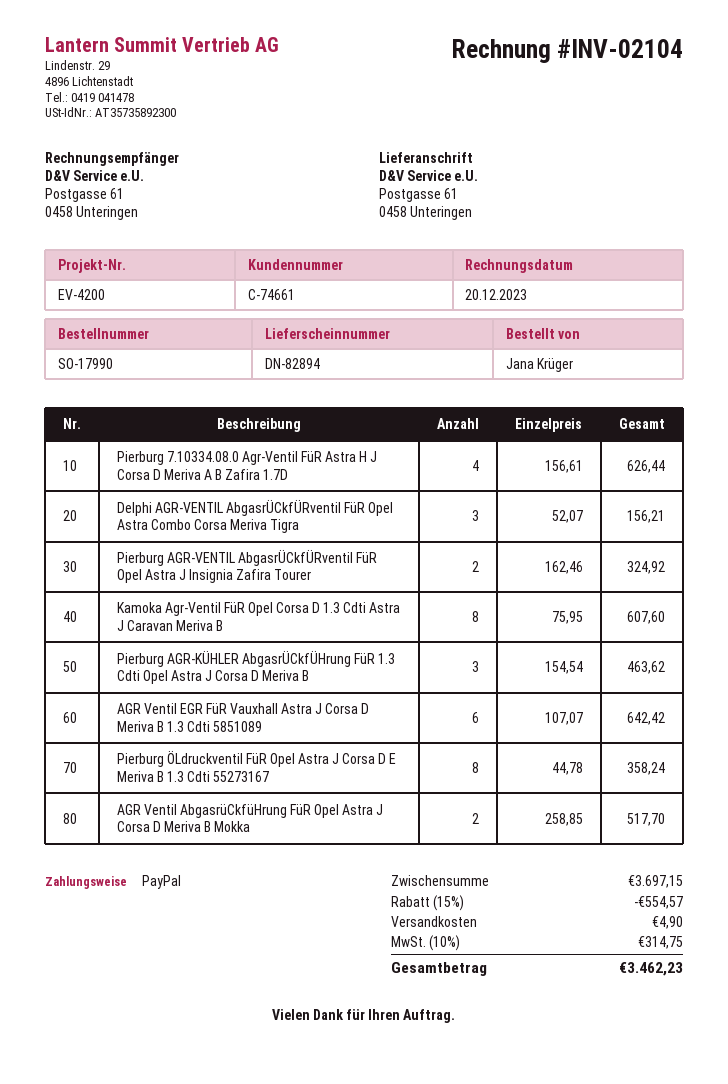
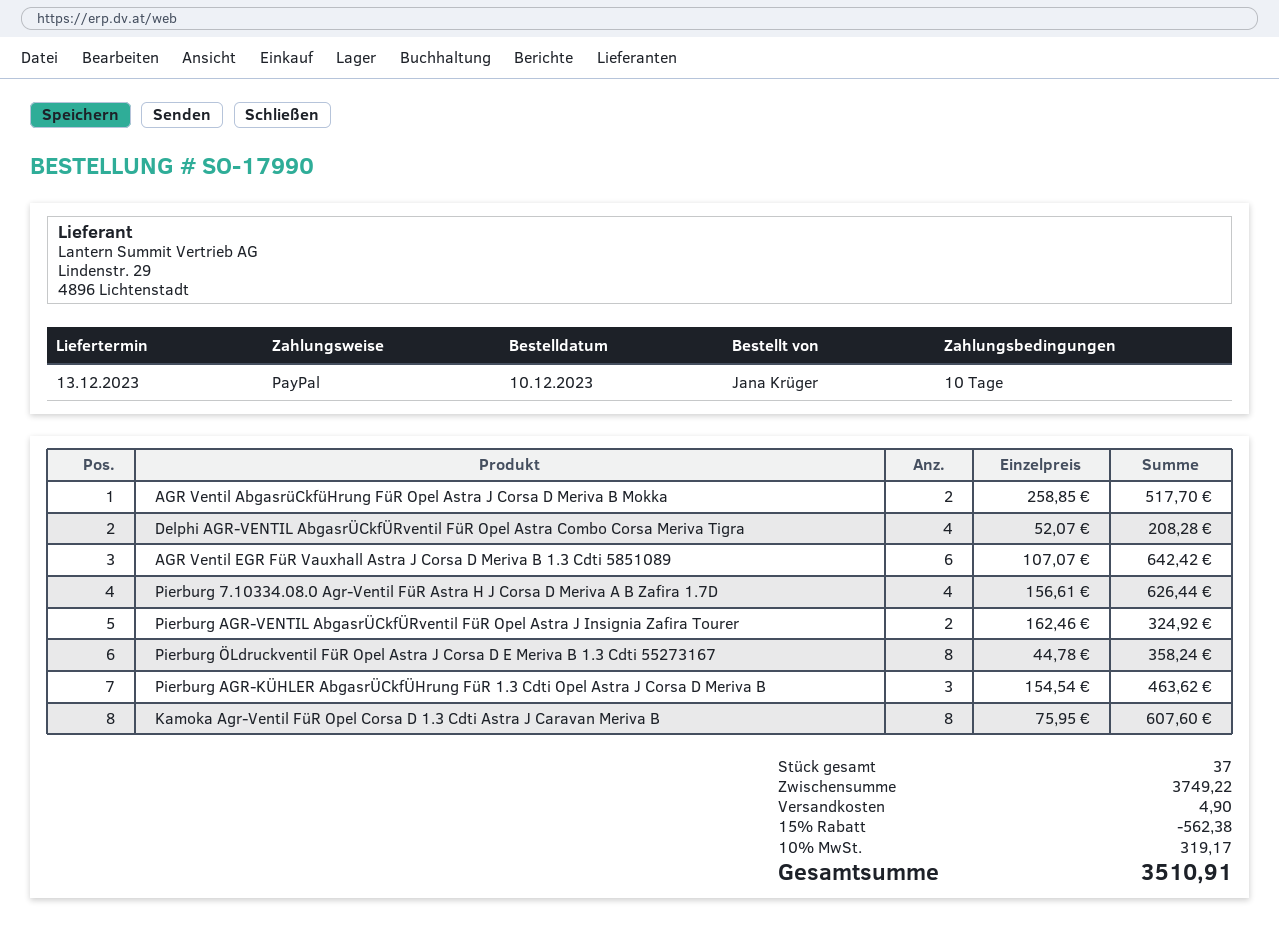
Delphi AGR-VENTIL AbgasrÜCkfÜRventil FüR Opel Astra Combo Corsa Meriva Tigra: 3 x 52.07 = 156.21 -> 4 x 52.07 = 208.28
subtotal: 3697.15 -> 3749.22
discount: 15% = 554.57 -> 15% = 562.38
tax: 10% = 314.75 -> 10% = 319.17
total: 3462.23 -> 3510.91

